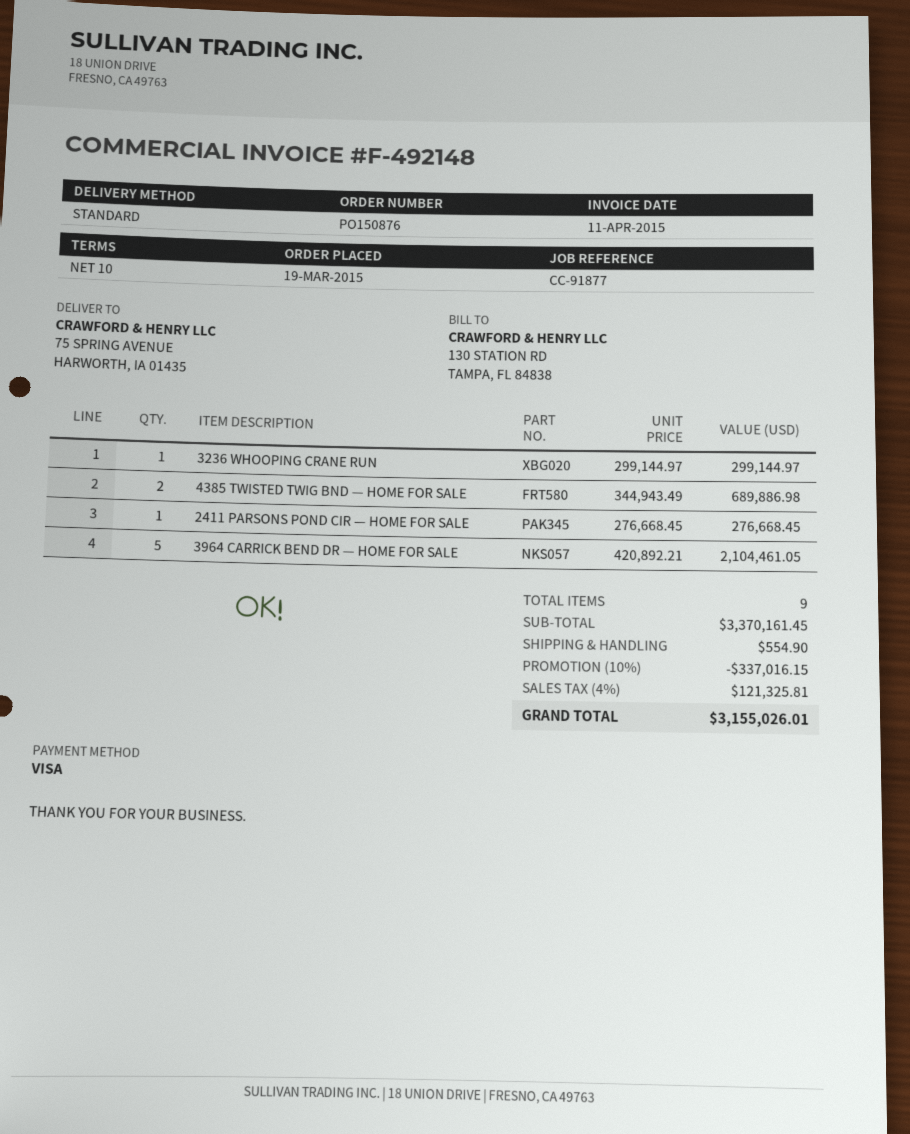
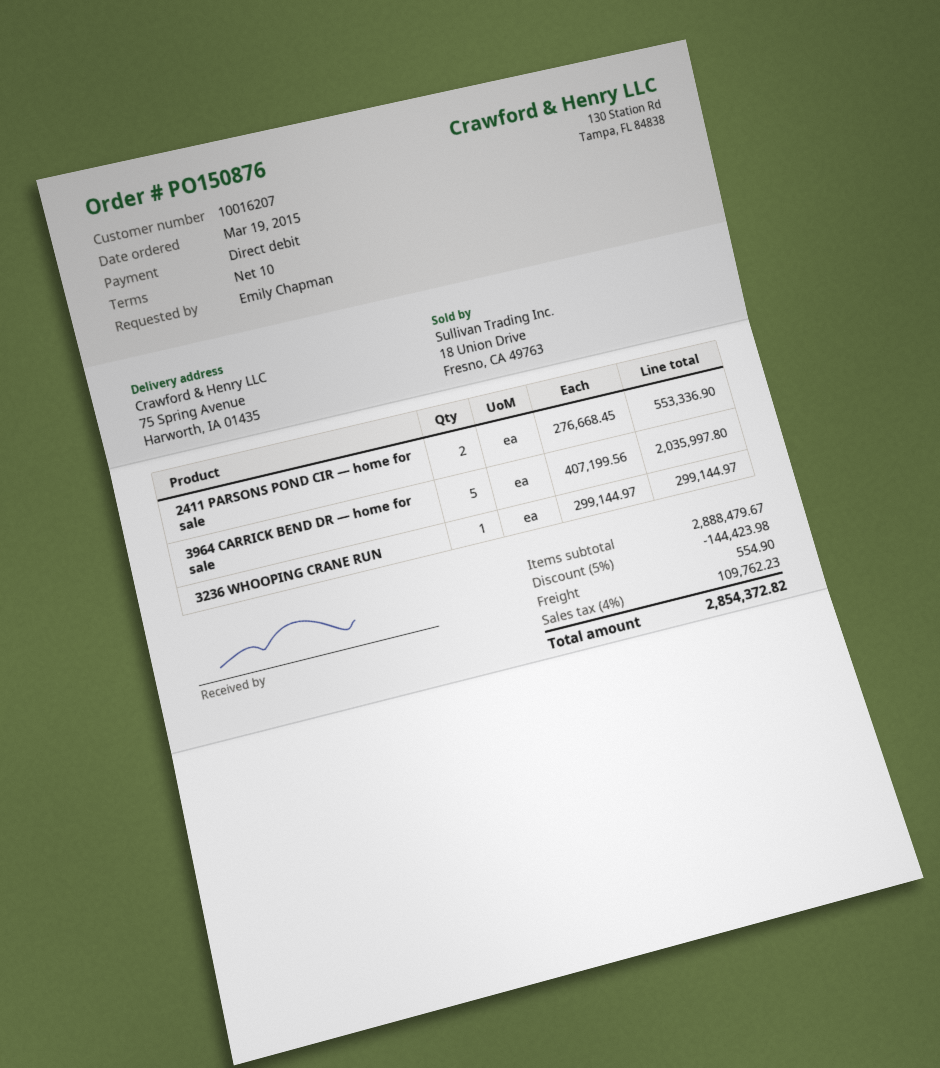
payment method: Visa -> direct debit
4385 TWISTED TWIG BND — HOME FOR SALE: 2 x 344943.49 = 689886.98 -> none
2411 PARSONS POND CIR — HOME FOR SALE: 1 x 276668.45 = 276668.45 -> 2 x 276668.45 = 553336.90
3964 CARRICK BEND DR — HOME FOR SALE: 5 x 420892.21 = 2104461.05 -> 5 x 407199.56 = 2035997.80
subtotal: 3370161.45 -> 2888479.67
discount: 10% = 337016.15 -> 5% = 144423.98
tax: 4% = 121325.81 -> 4% = 109762.23
total: 3155026.01 -> 2854372.82

